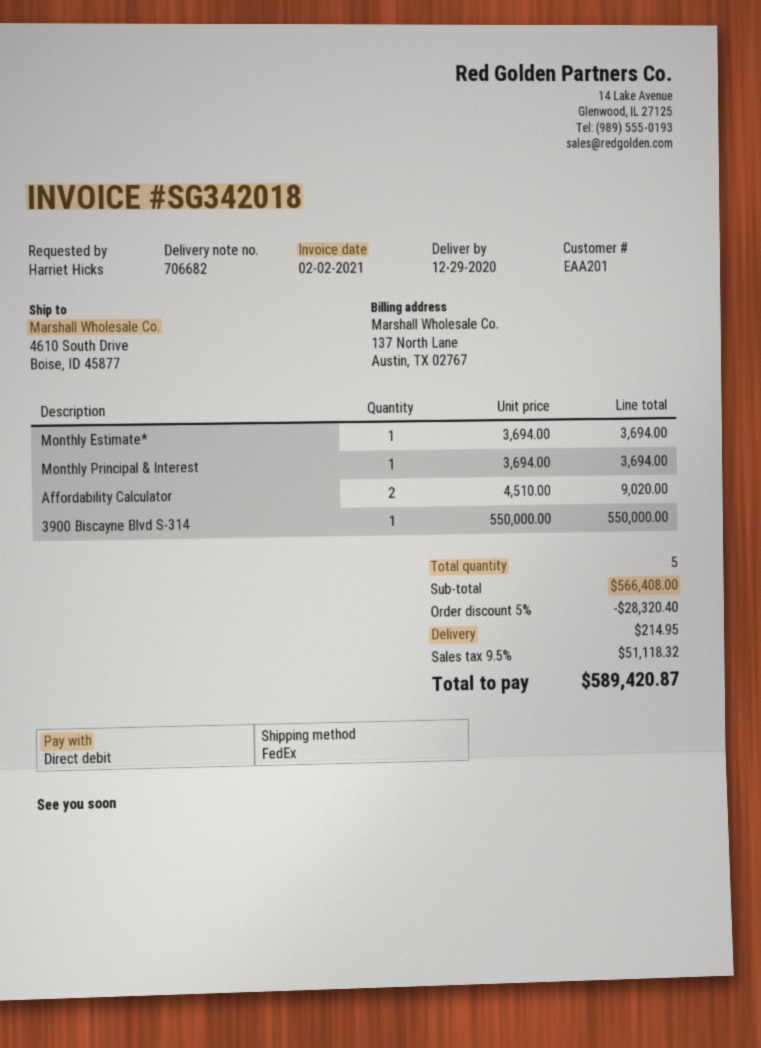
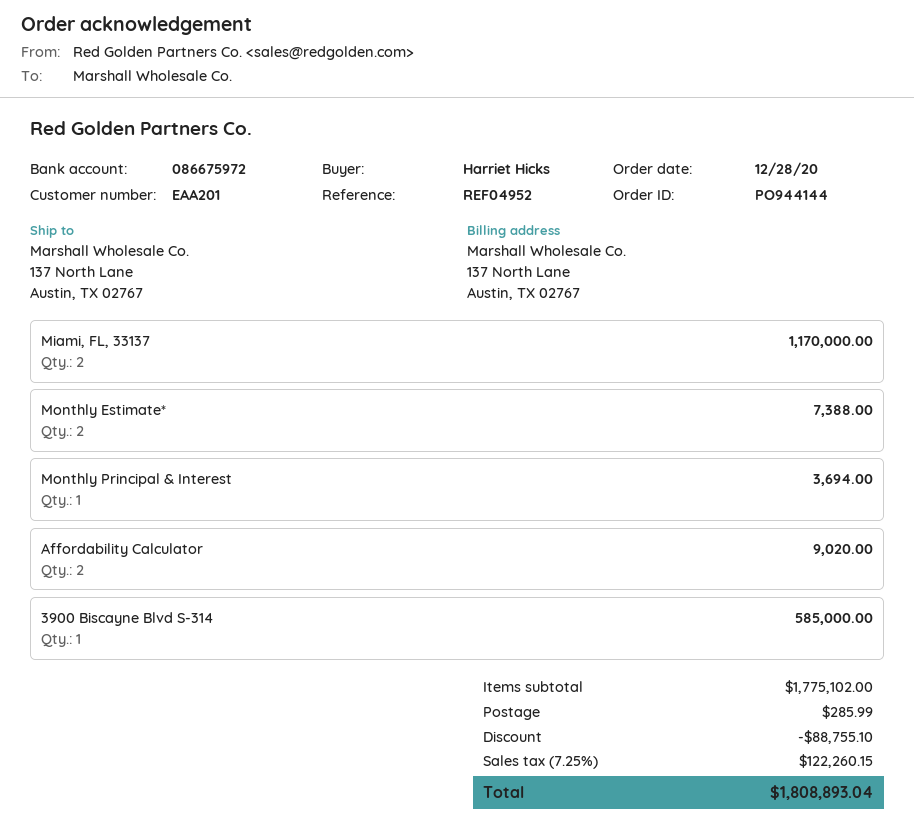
ship to: 4610 South Drive, Boise, ID 45877 -> 137 North Lane, Austin, TX 02767
Monthly Estimate*: 1 for 3694.00 -> 2 for 7388.00
3900 Biscayne Blvd S-314: 1 for 550000.00 -> 1 for 585000.00
Miami, FL, 33137: none -> 2 for 1170000.00
subtotal: 566408.00 -> 1775102.00
discount: 28320.40 -> 88755.10
shipping: 214.95 -> 285.99
tax: 9.5% = 51118.32 -> 7.25% = 122260.15
total: 589420.87 -> 1808893.04

